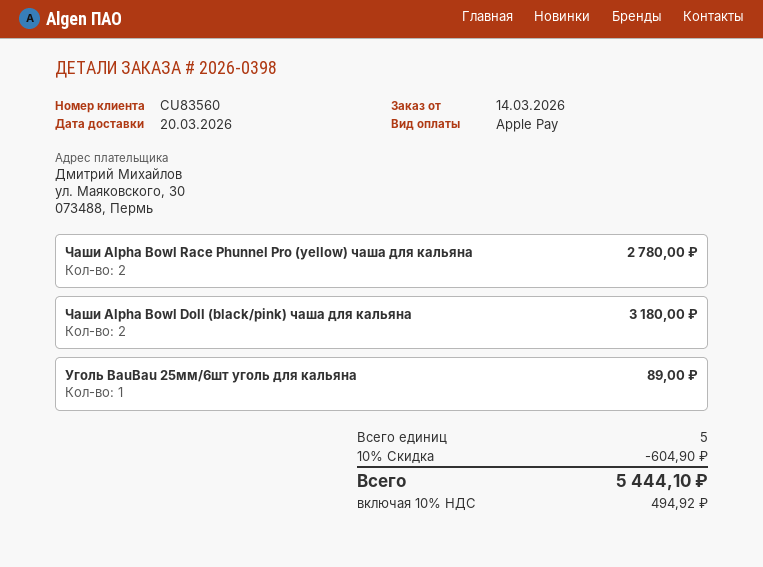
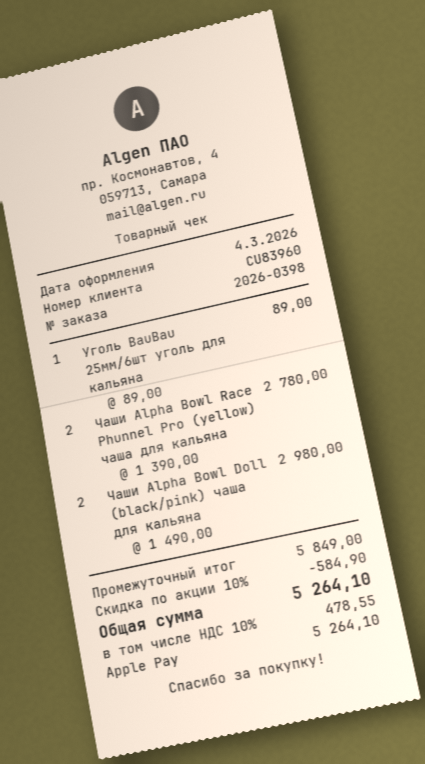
order date: 2026-03-14 -> 2026-03-04
customer number: CU83560 -> CU83960
Чаши Alpha Bowl Doll (black/pink) чаша для кальяна: 2 for 3180.00 -> 2 for 2980.00
discount: 10% = 604.90 -> 10% = 584.90
tax: 10% = 494.92 -> 10% = 478.55
total: 5444.10 -> 5264.10

